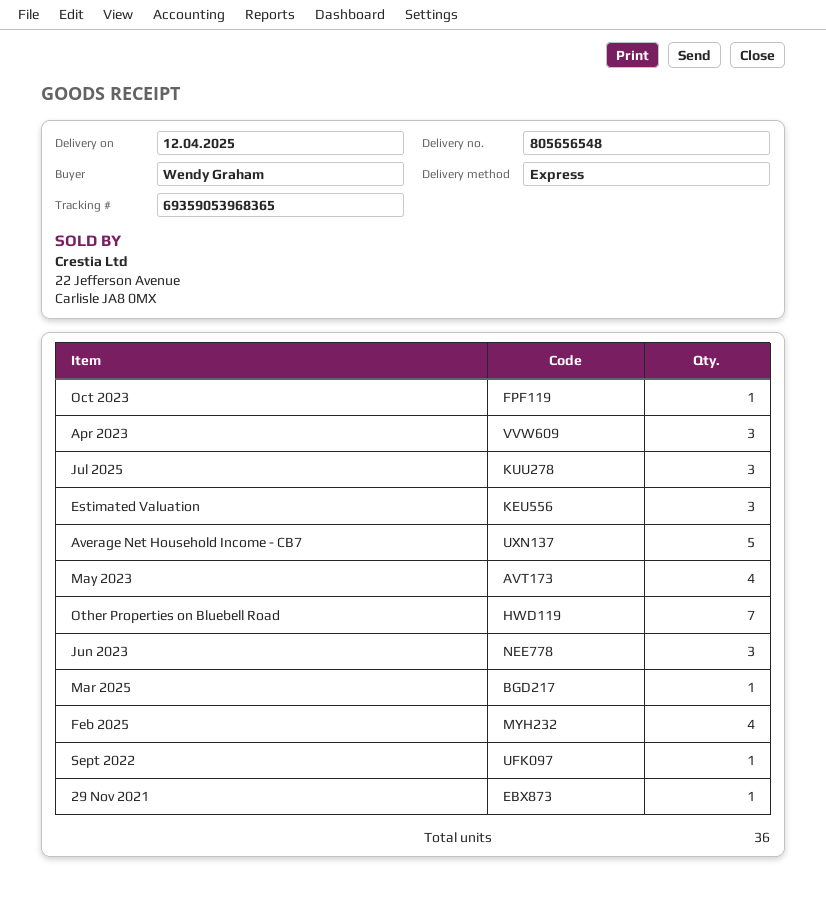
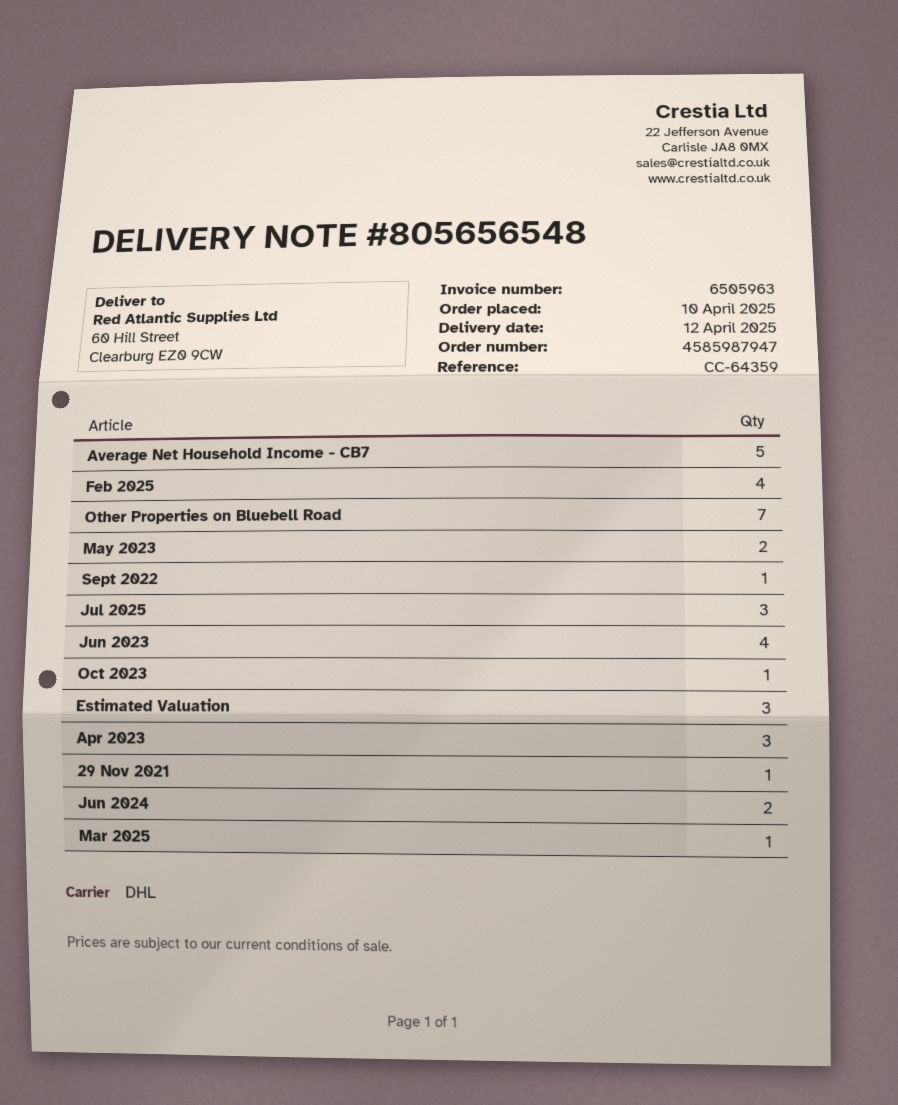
shipping method: express -> DHL
May 2023: 4 -> 2
Jun 2023: 3 -> 4
Jun 2024: none -> 2

